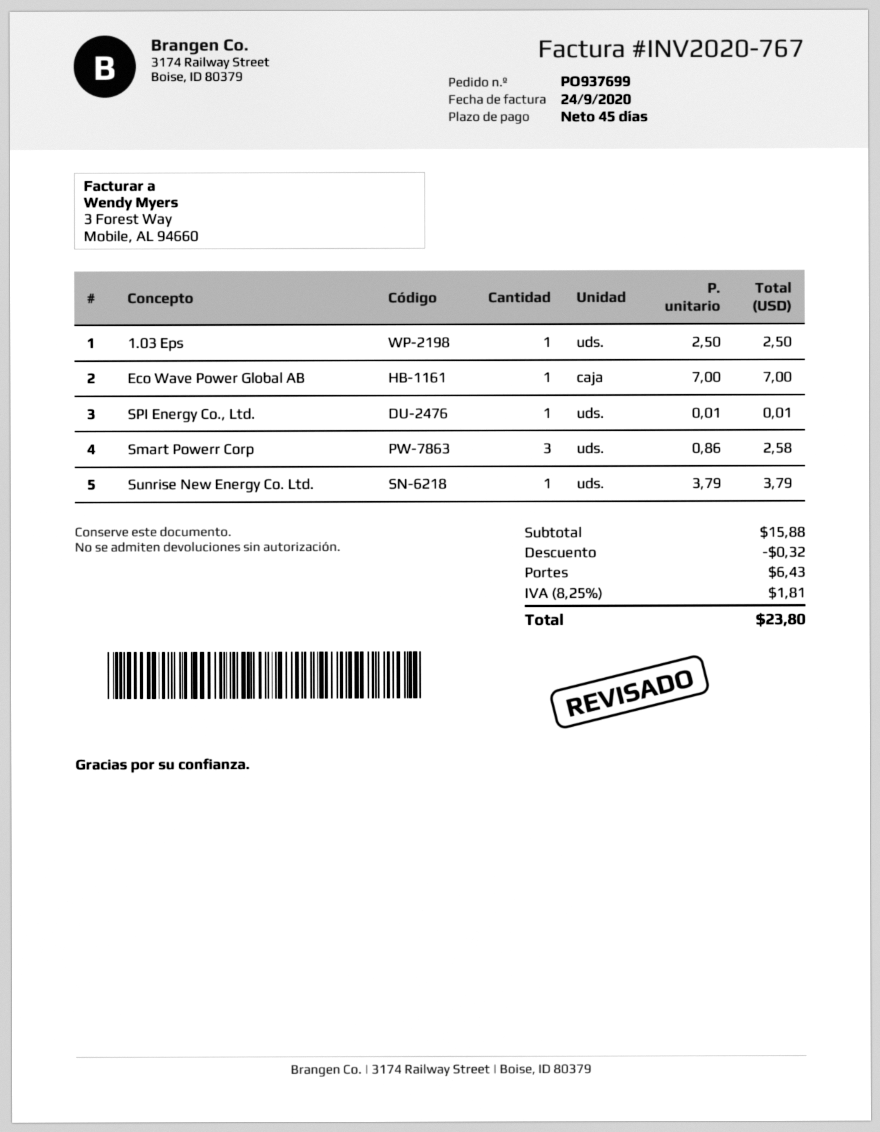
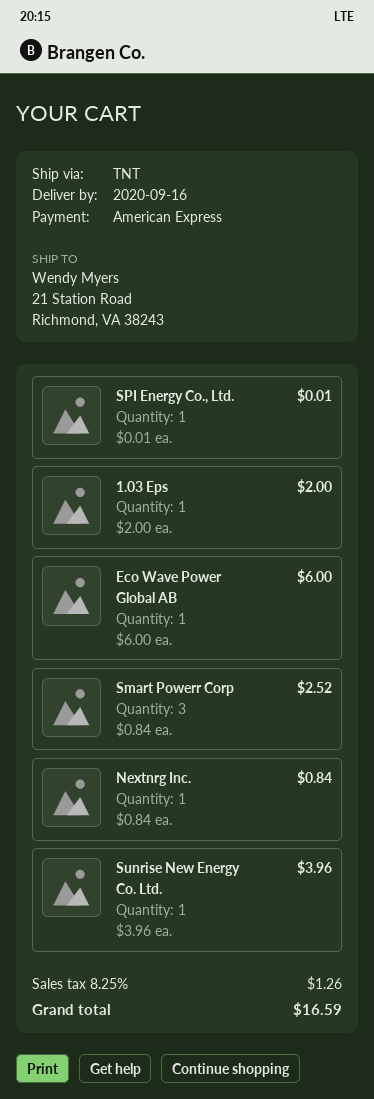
1.03 Eps: 1 x 2.50 = 2.50 -> 1 x 2.00 = 2.00
Eco Wave Power Global AB: 1 x 7.00 = 7.00 -> 1 x 6.00 = 6.00
Smart Powerr Corp: 3 x 0.86 = 2.58 -> 3 x 0.84 = 2.52
Sunrise New Energy Co. Ltd.: 1 x 3.79 = 3.79 -> 1 x 3.96 = 3.96
Nextnrg Inc.: none -> 1 x 0.84 = 0.84
discount: 0.32 -> none
shipping: 6.43 -> none
tax: 8.25% = 1.81 -> 8.25% = 1.26
total: 23.80 -> 16.59

